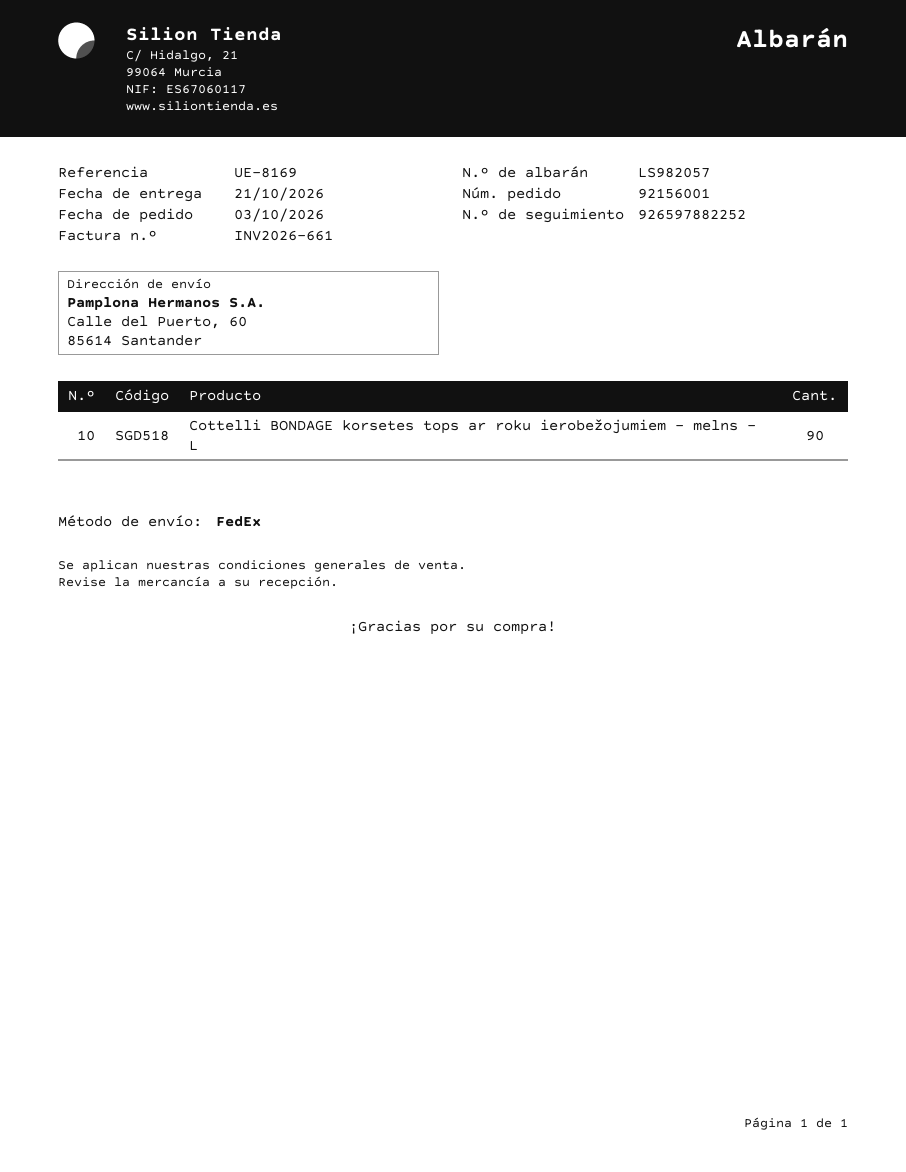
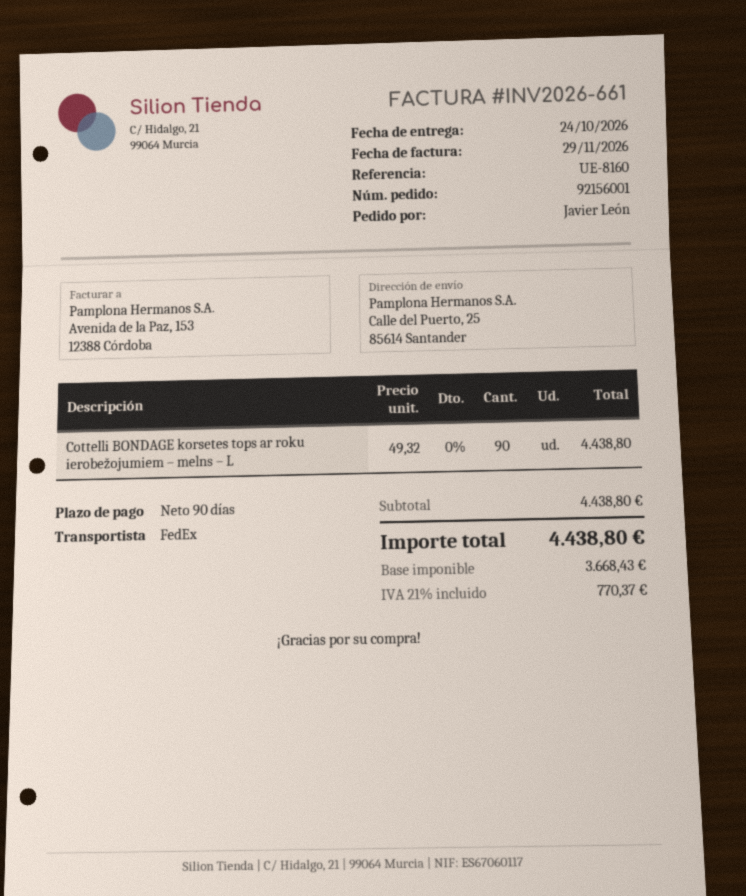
delivery date: 2026-10-21 -> 2026-10-24
reference: UE-8169 -> UE-8160
ship to: Calle del Puerto, 60, 85614 Santander -> Calle del Puerto, 25, 85614 Santander

